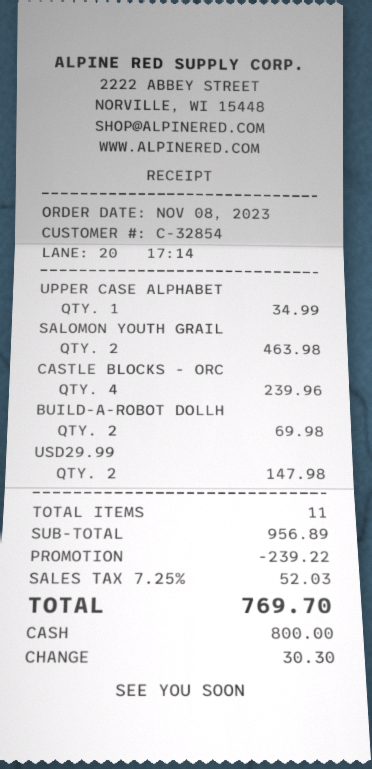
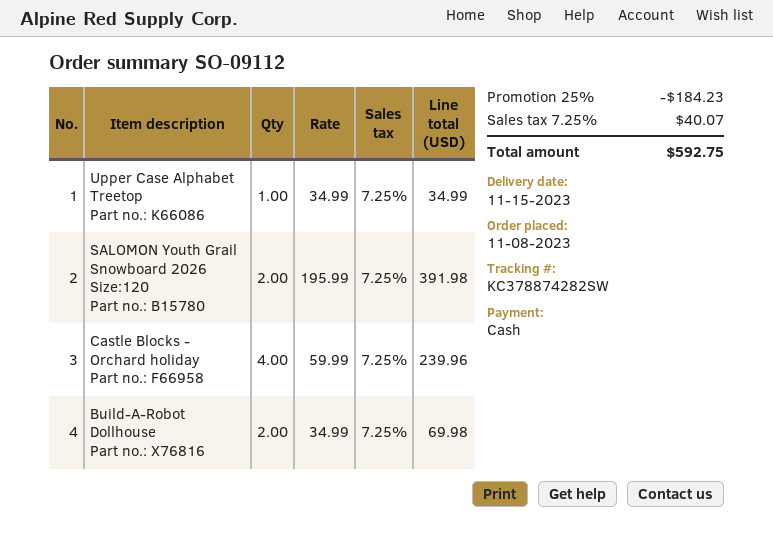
SALOMON YOUTH GRAIL: 2 for 463.98 -> 2 for 391.98
USD29.99: 2 for 147.98 -> none
discount: 239.22 -> 184.23
tax: 7.25% = 52.03 -> 7.25% = 40.07
total: 769.70 -> 592.75

